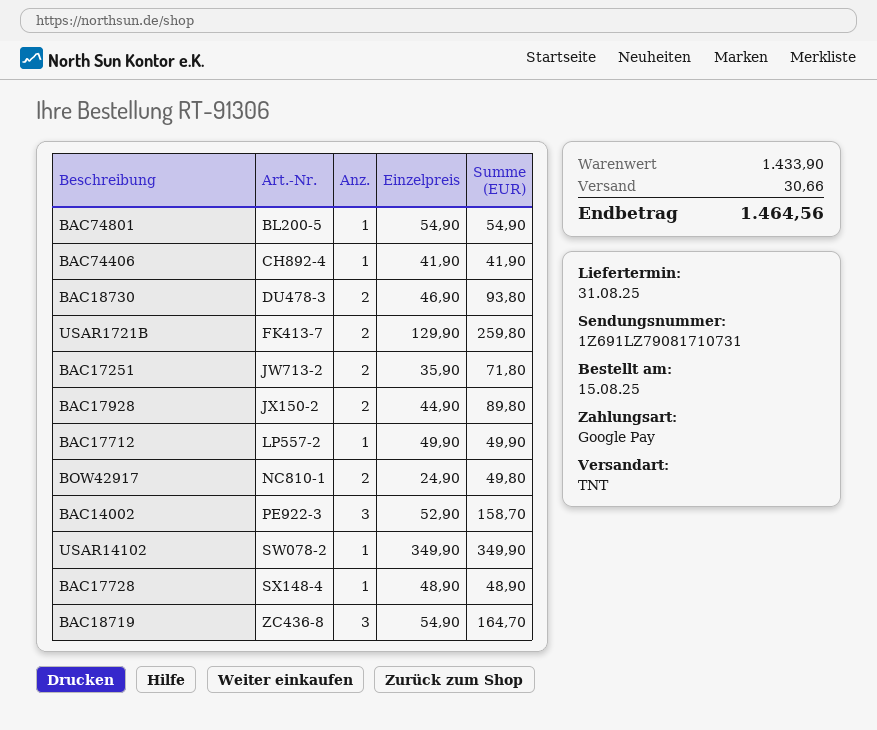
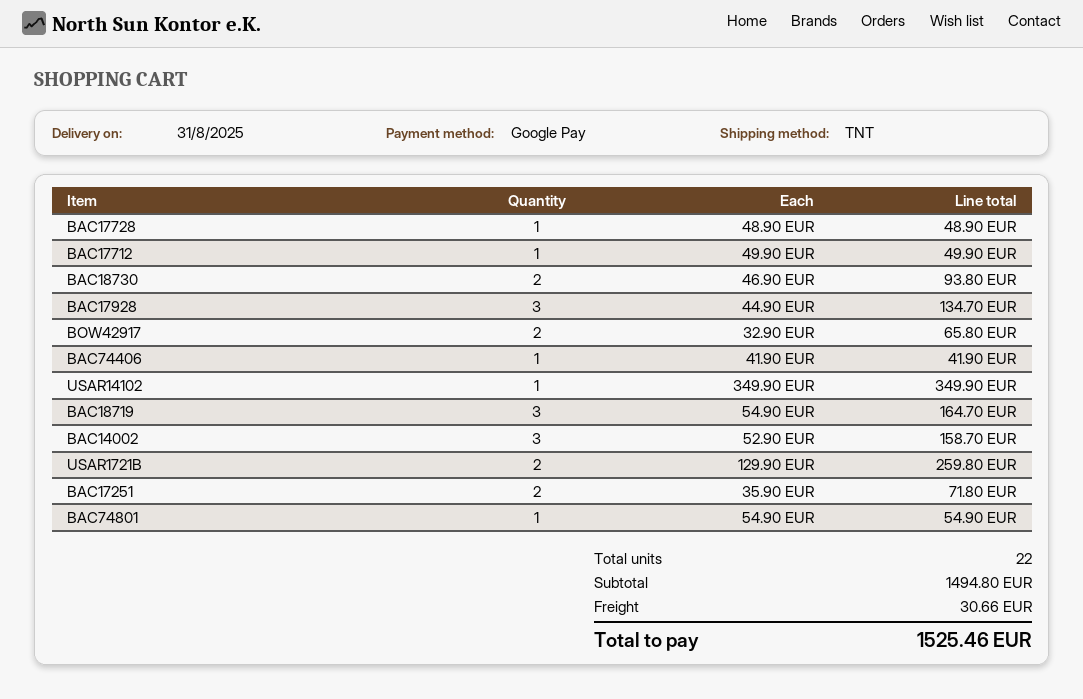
BAC17928: 2 x 44.90 = 89.80 -> 3 x 44.90 = 134.70
BOW42917: 2 x 24.90 = 49.80 -> 2 x 32.90 = 65.80
subtotal: 1433.90 -> 1494.80
total: 1464.56 -> 1525.46

